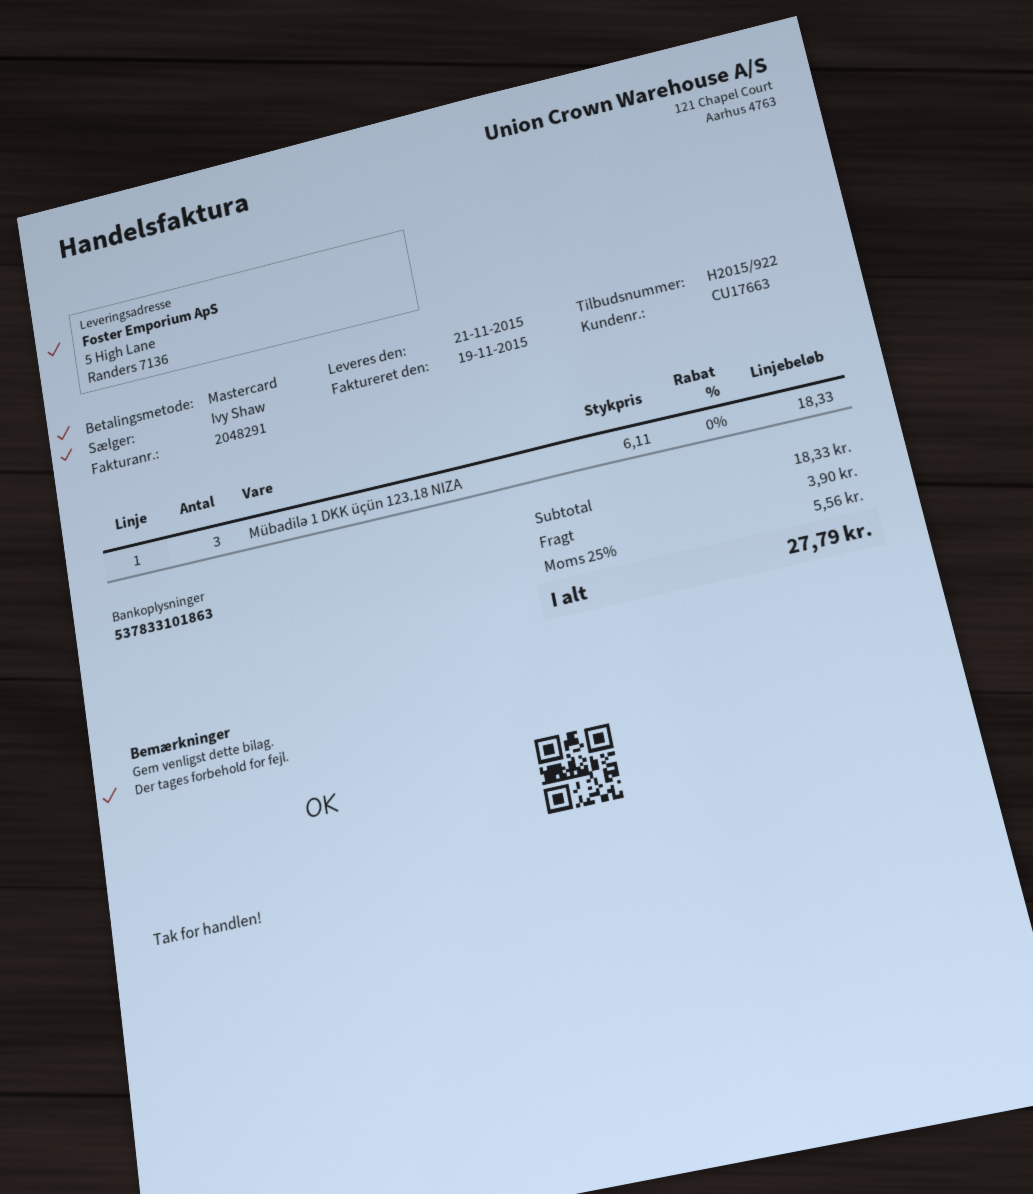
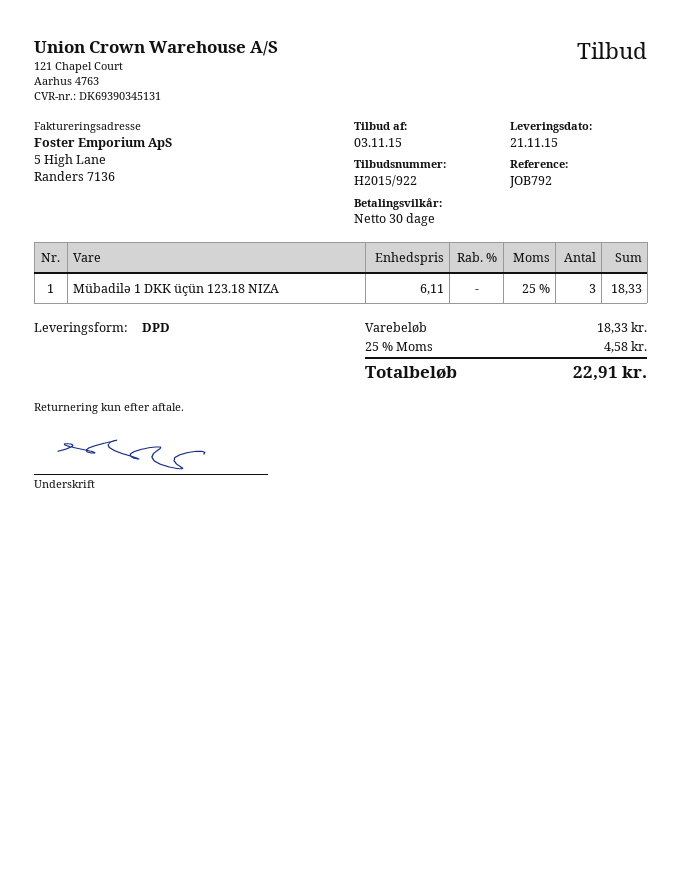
shipping: 3.90 -> none
tax: 25% = 5.56 -> 25% = 4.58
total: 27.79 -> 22.91

